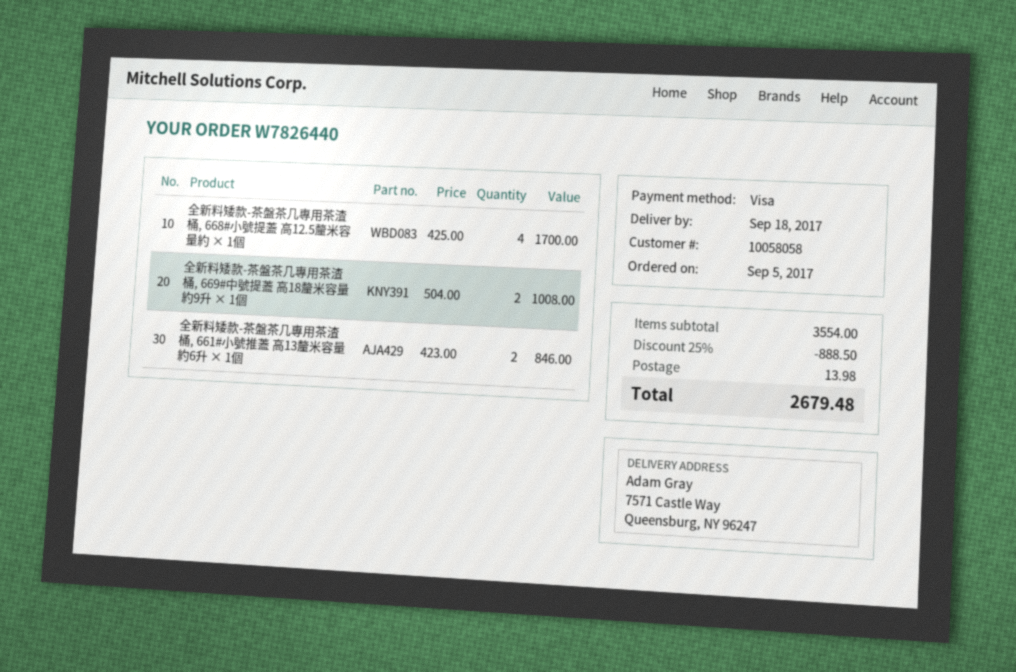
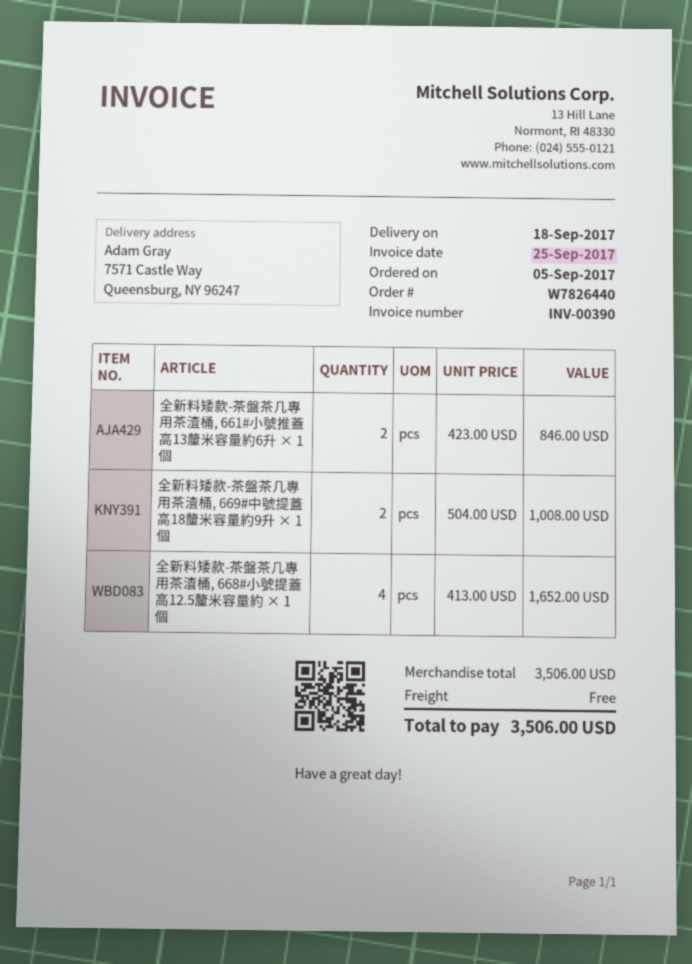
全新料矮款-茶盤茶几專用茶渣桶, 668#小號提蓋 高12.5釐米容量約 × 1個: 4 x 425.00 = 1700.00 -> 4 x 413.00 = 1652.00
subtotal: 3554.00 -> 3506.00
discount: 25% = 888.50 -> none
shipping: 13.98 -> 0.00
total: 2679.48 -> 3506.00

